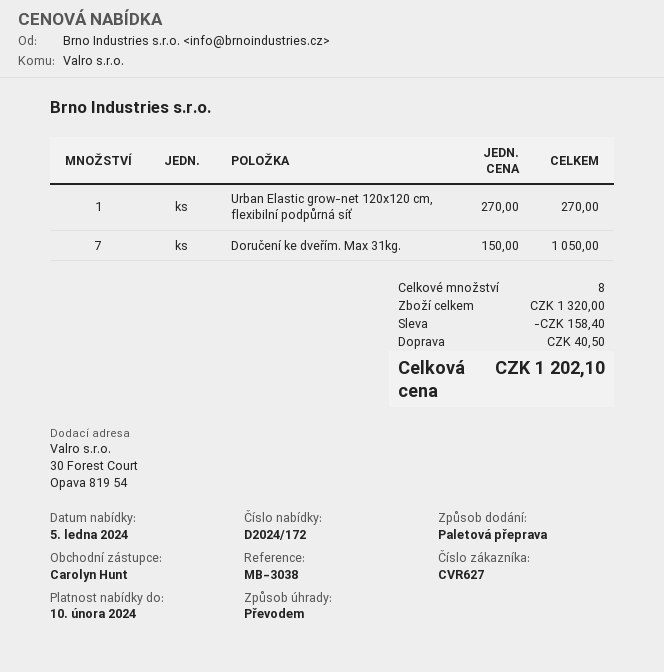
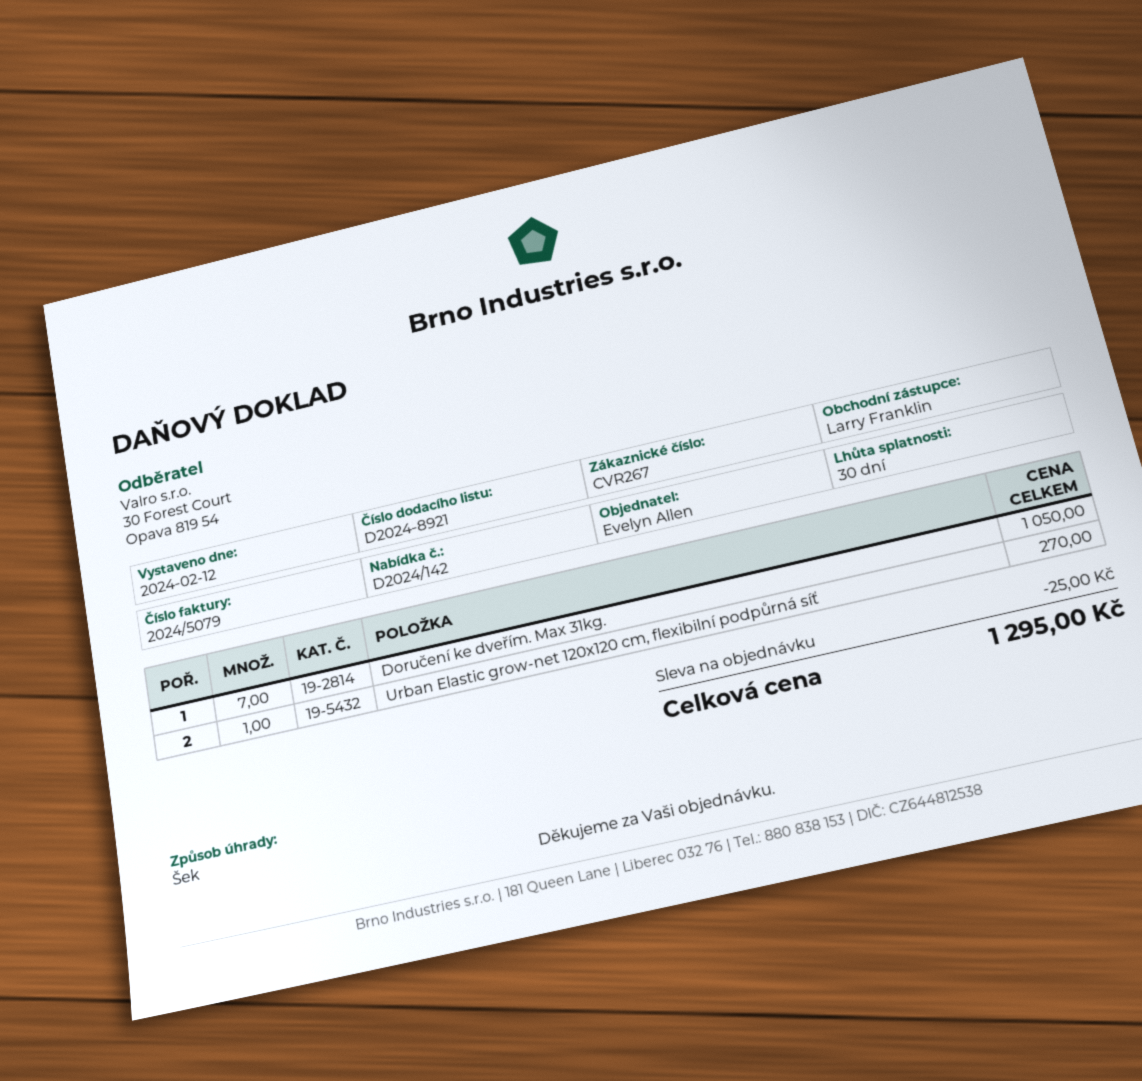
quote number: D2024/172 -> D2024/142
customer number: CVR627 -> CVR267
sales rep: Carolyn Hunt -> Larry Franklin
payment method: bank transfer -> cheque
discount: 158.40 -> 25.00
shipping: 40.50 -> none
total: 1202.10 -> 1295.00

